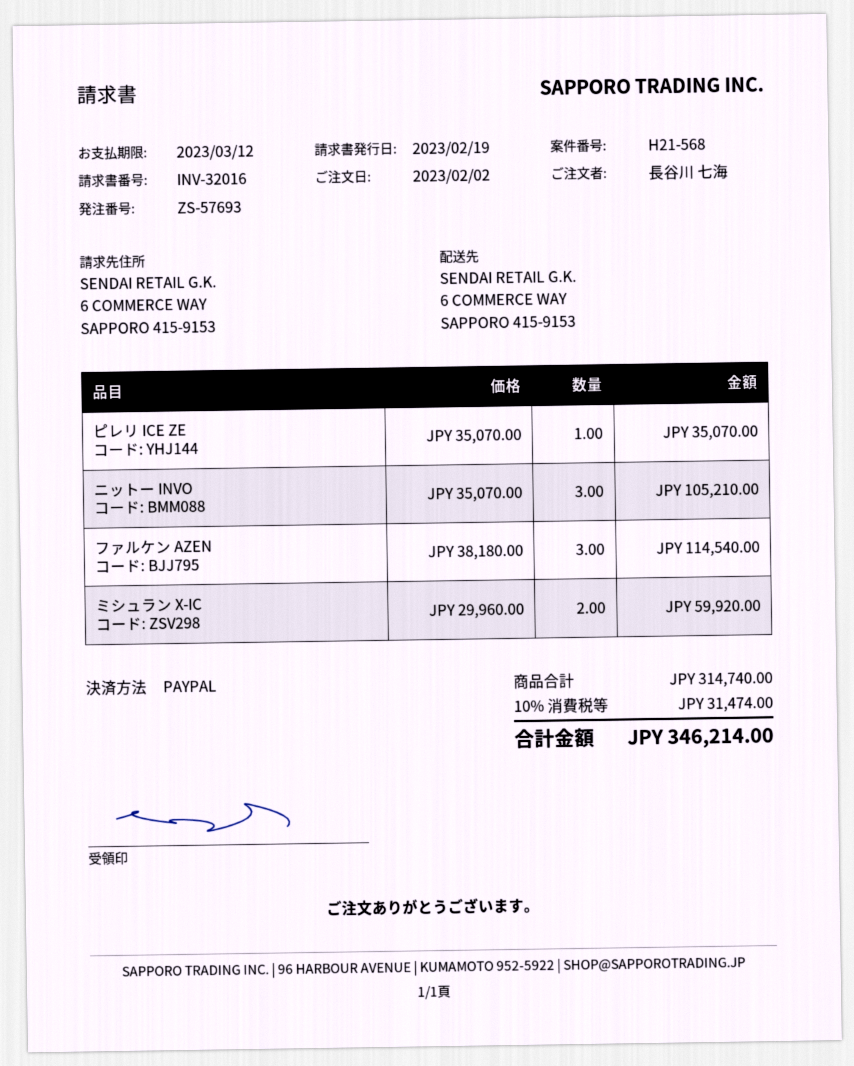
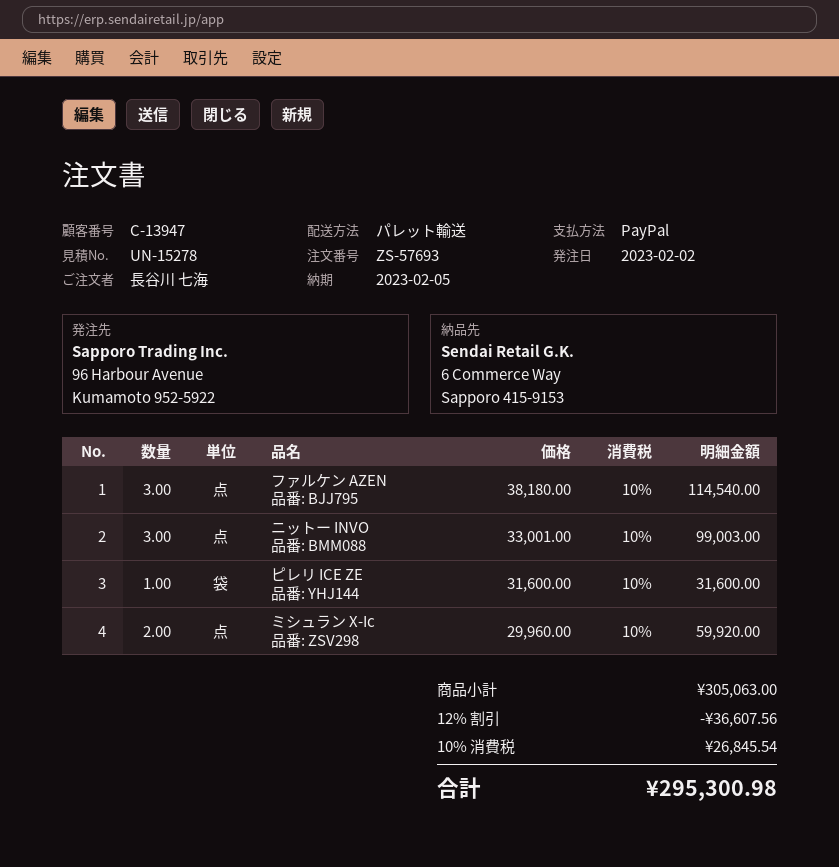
ピレリ ICE ZE: 1 x 35070.00 = 35070.00 -> 1 x 31600.00 = 31600.00
ニットー INVO: 3 x 35070.00 = 105210.00 -> 3 x 33001.00 = 99003.00
subtotal: 314740.00 -> 305063.00
discount: none -> 12% = 36607.56
tax: 10% = 31474.00 -> 10% = 26845.54
total: 346214.00 -> 295300.98

